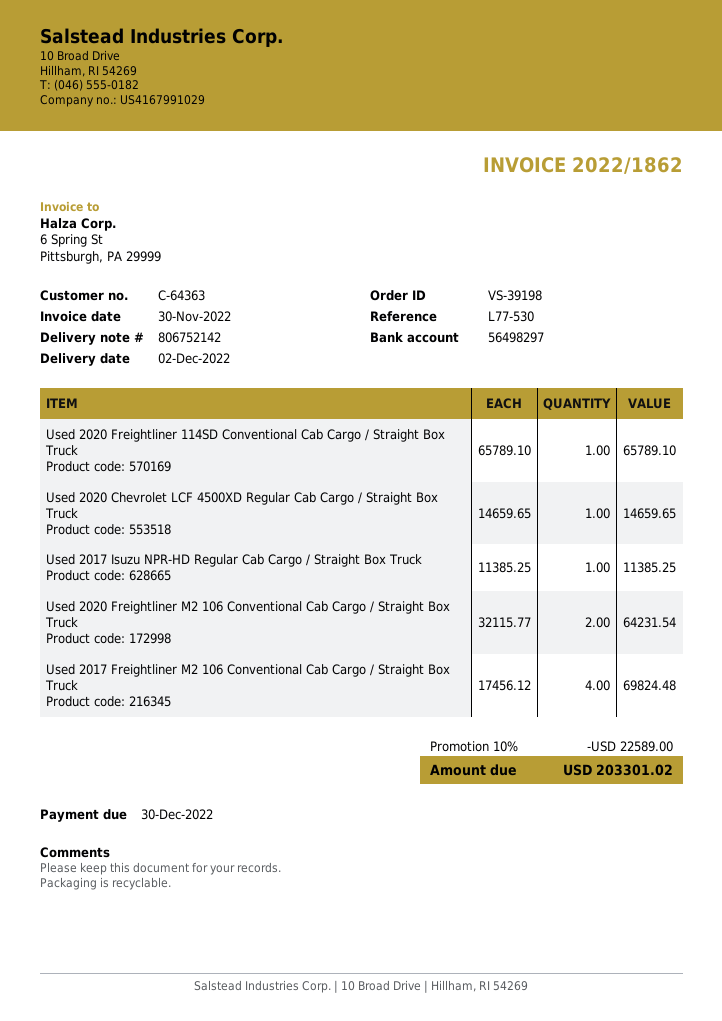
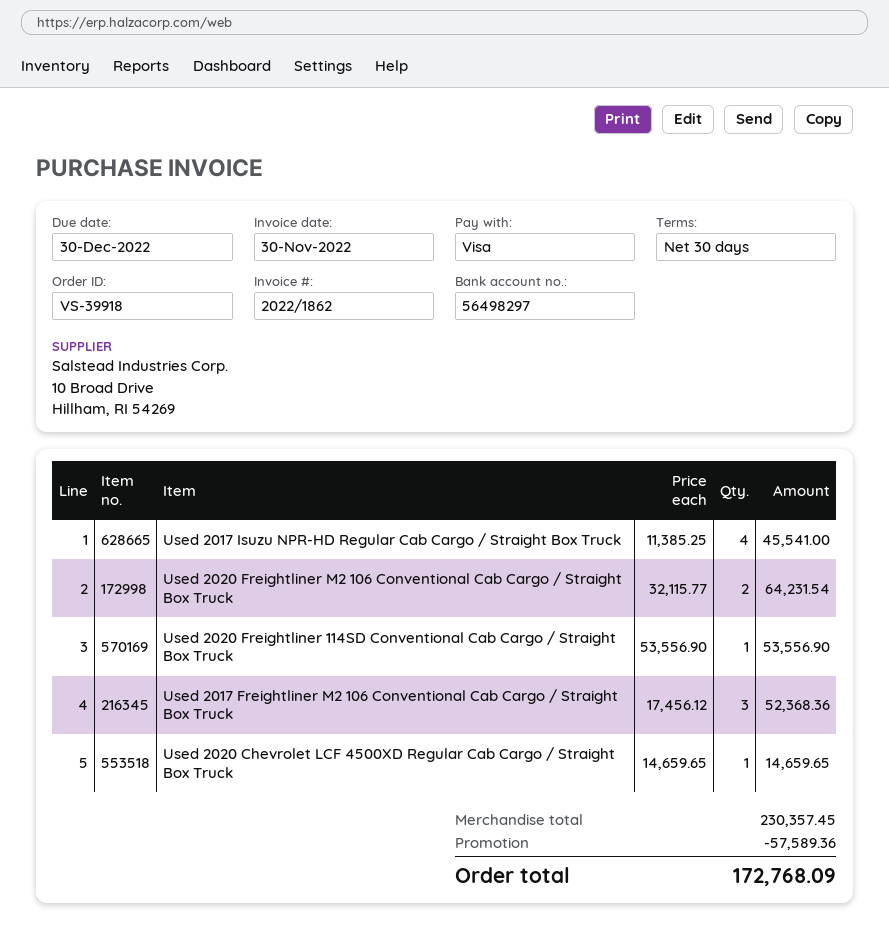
order number: VS-39198 -> VS-39918
Used 2020 Freightliner 114SD Conventional Cab Cargo / Straight Box Truck: 1 x 65789.10 = 65789.10 -> 1 x 53556.90 = 53556.90
Used 2017 Isuzu NPR-HD Regular Cab Cargo / Straight Box Truck: 1 x 11385.25 = 11385.25 -> 4 x 11385.25 = 45541.00
Used 2017 Freightliner M2 106 Conventional Cab Cargo / Straight Box Truck: 4 x 17456.12 = 69824.48 -> 3 x 17456.12 = 52368.36
discount: 22589.00 -> 57589.36
total: 203301.02 -> 172768.09

